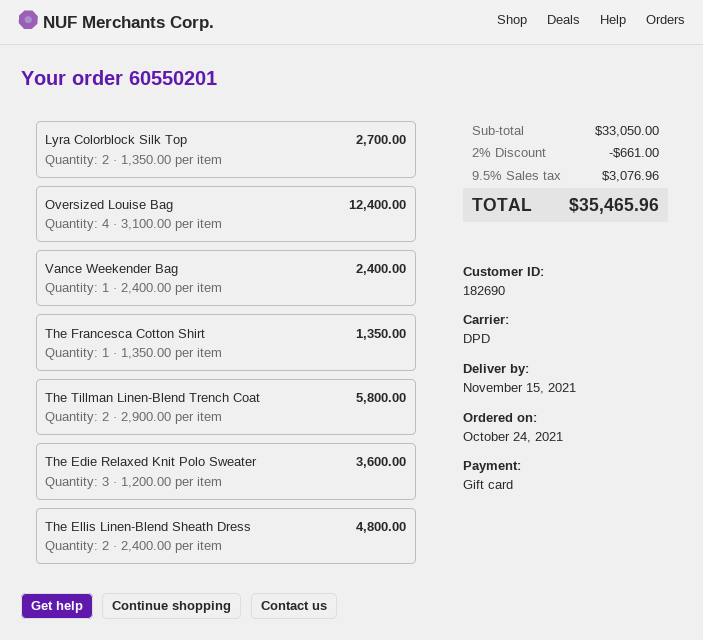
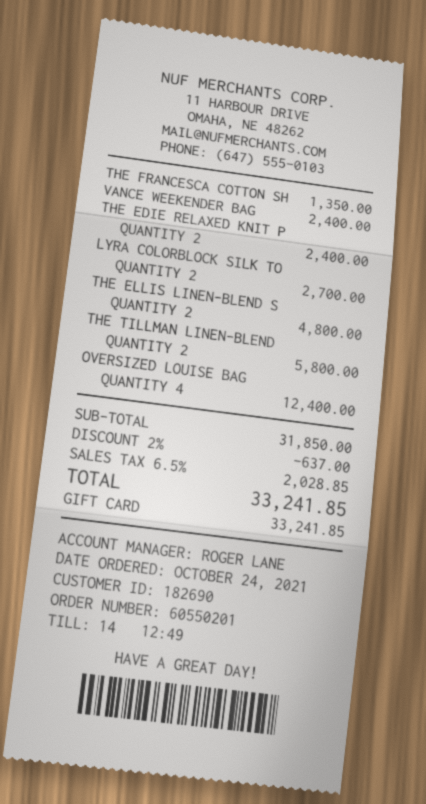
The Edie Relaxed Knit Polo Sweater: 3 for 3600.00 -> 2 for 2400.00
subtotal: 33050.00 -> 31850.00
discount: 2% = 661.00 -> 2% = 637.00
tax: 9.5% = 3076.96 -> 6.5% = 2028.85
total: 35465.96 -> 33241.85

